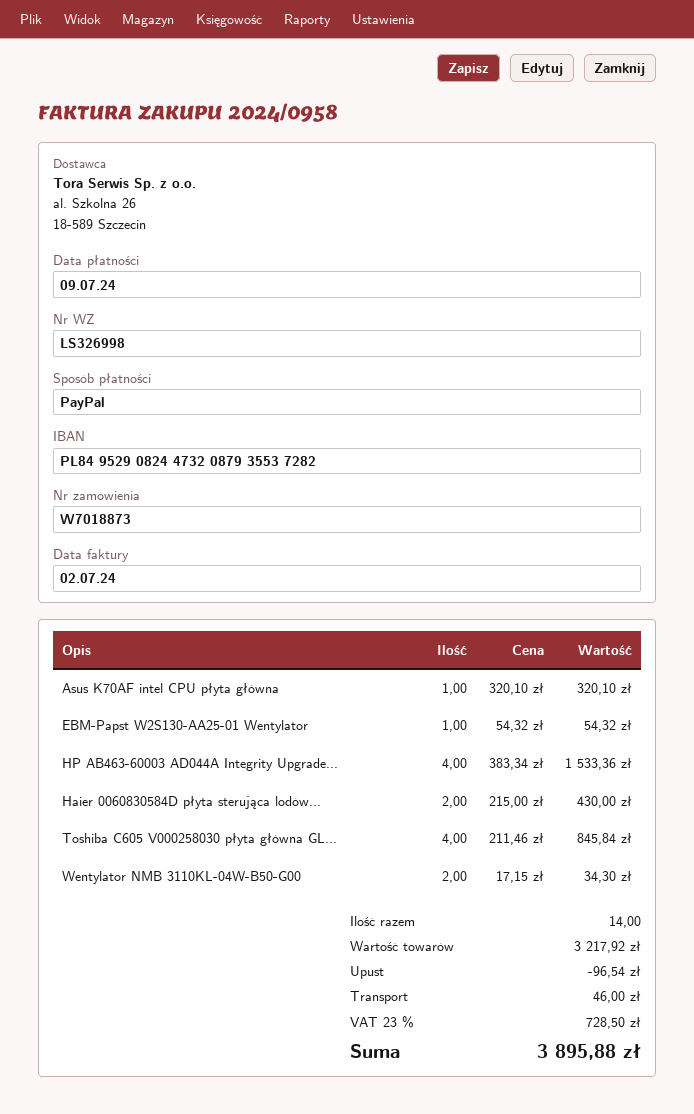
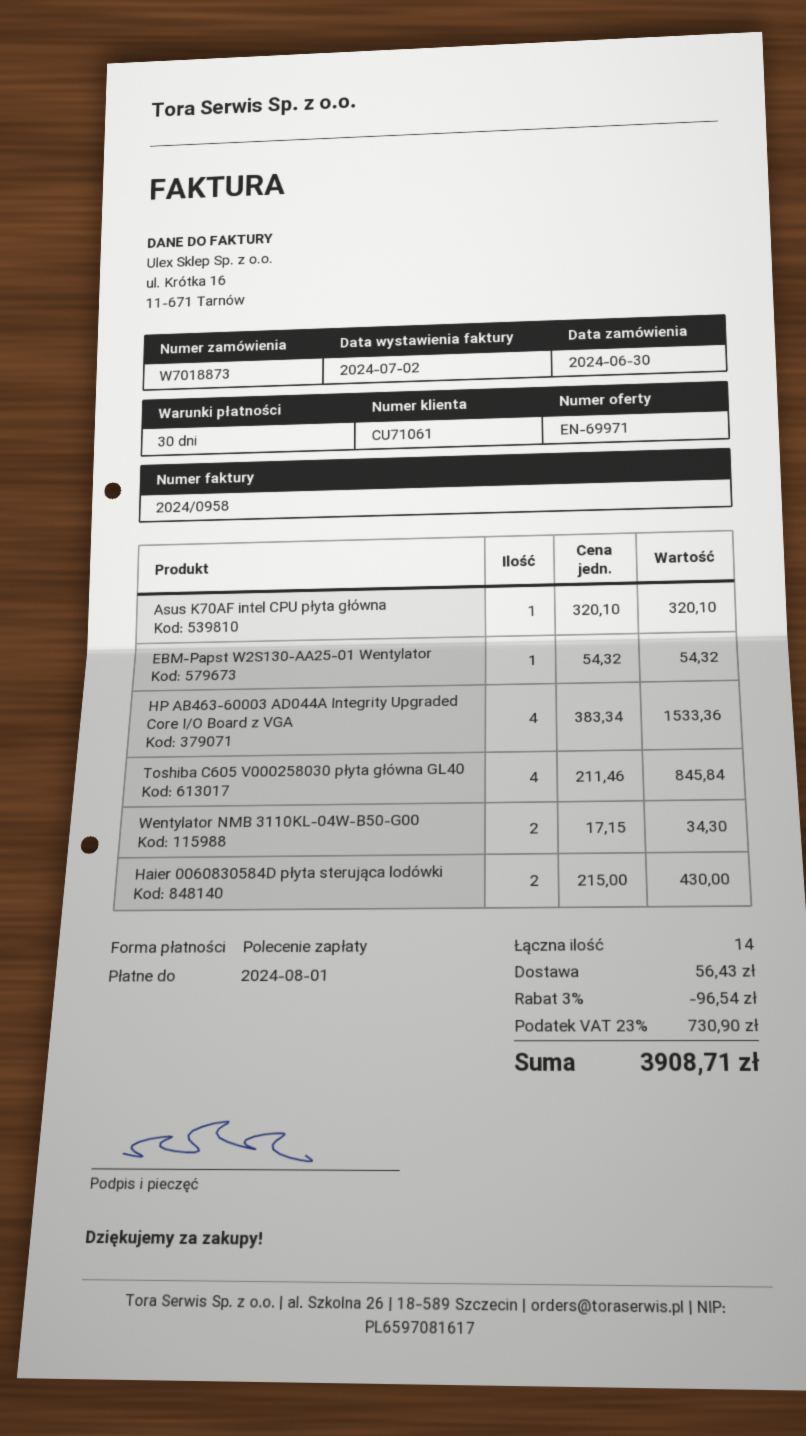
due date: 2024-07-09 -> 2024-08-01
payment method: PayPal -> direct debit
shipping: 46.00 -> 56.43
tax: 23% = 728.50 -> 23% = 730.90
total: 3895.88 -> 3908.71

